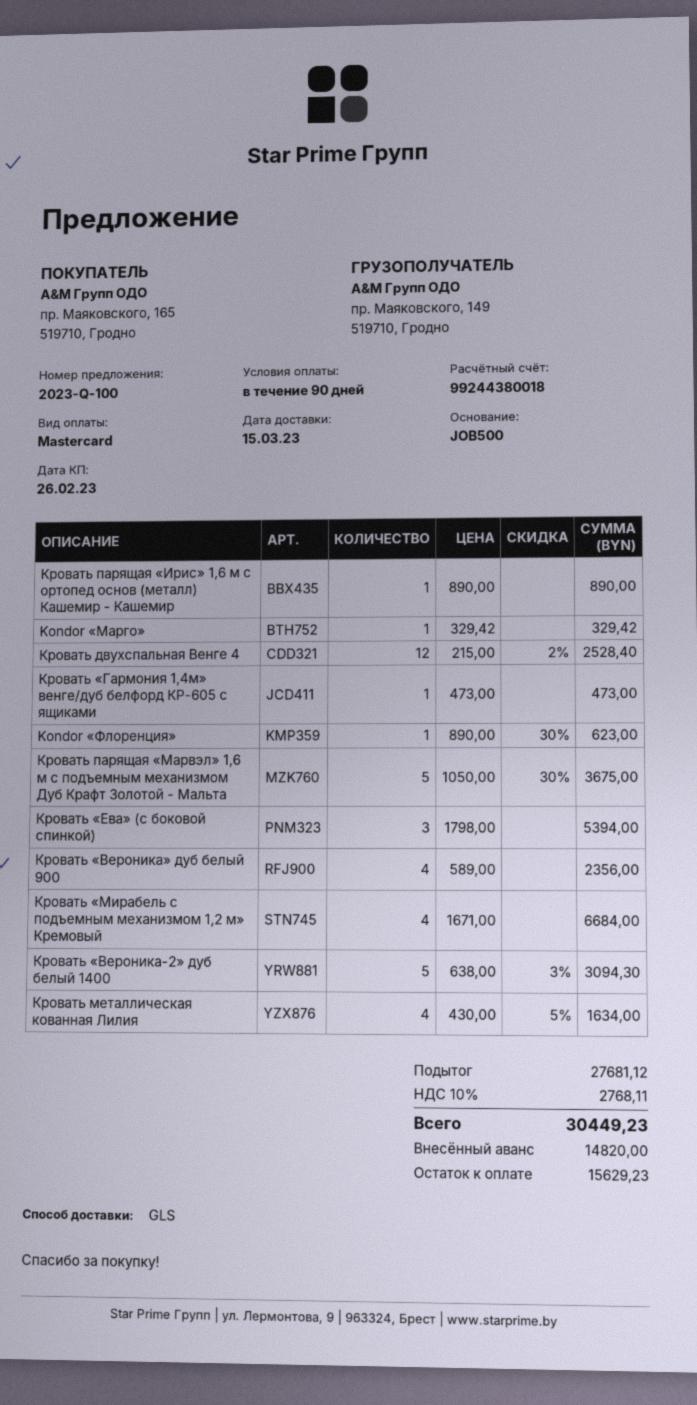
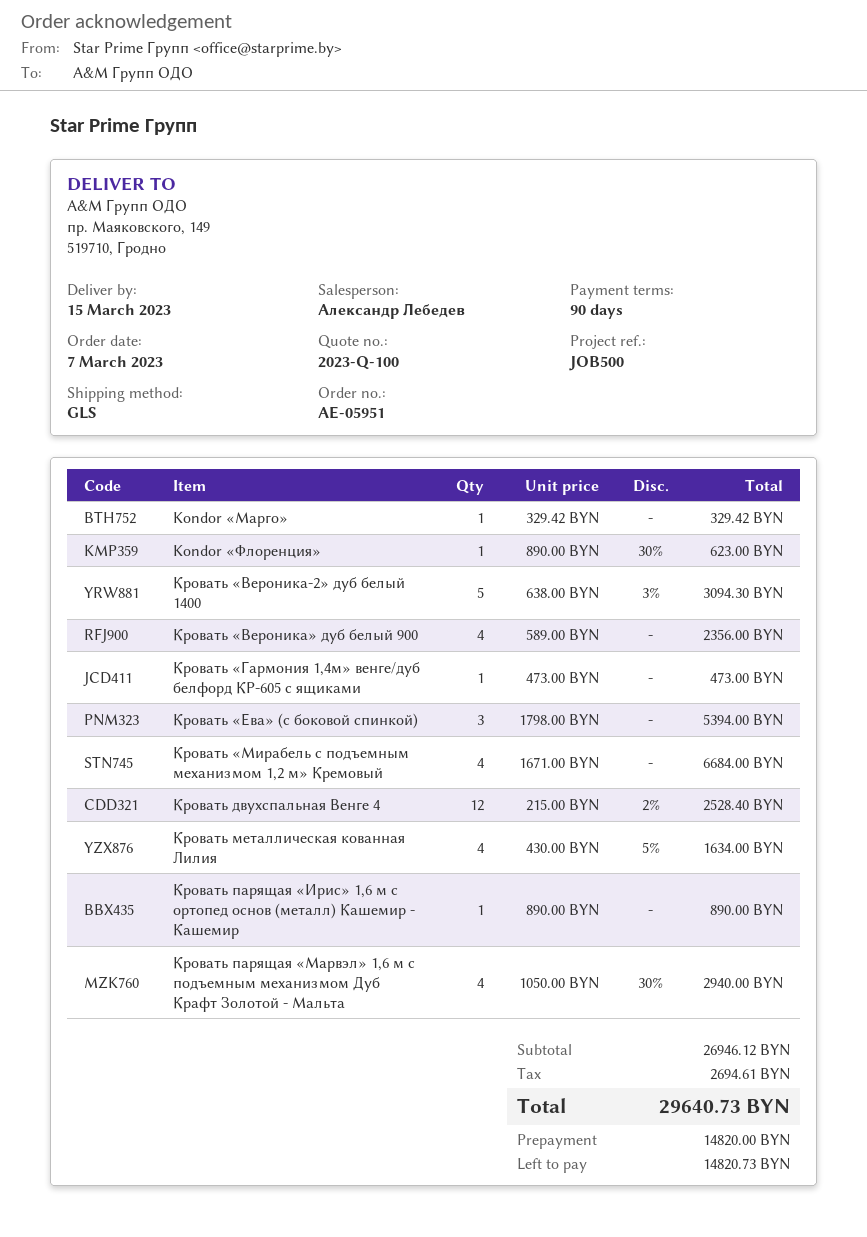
Кровать парящая «Марвэл» 1,6 м с подъемным механизмом Дуб Крафт Золотой - Мальта: 5 x 1050.00 - 30% = 3675.00 -> 4 x 1050.00 - 30% = 2940.00
subtotal: 27681.12 -> 26946.12
tax: 2768.11 -> 2694.61
total: 30449.23 -> 29640.73
balance: 15629.23 -> 14820.73

